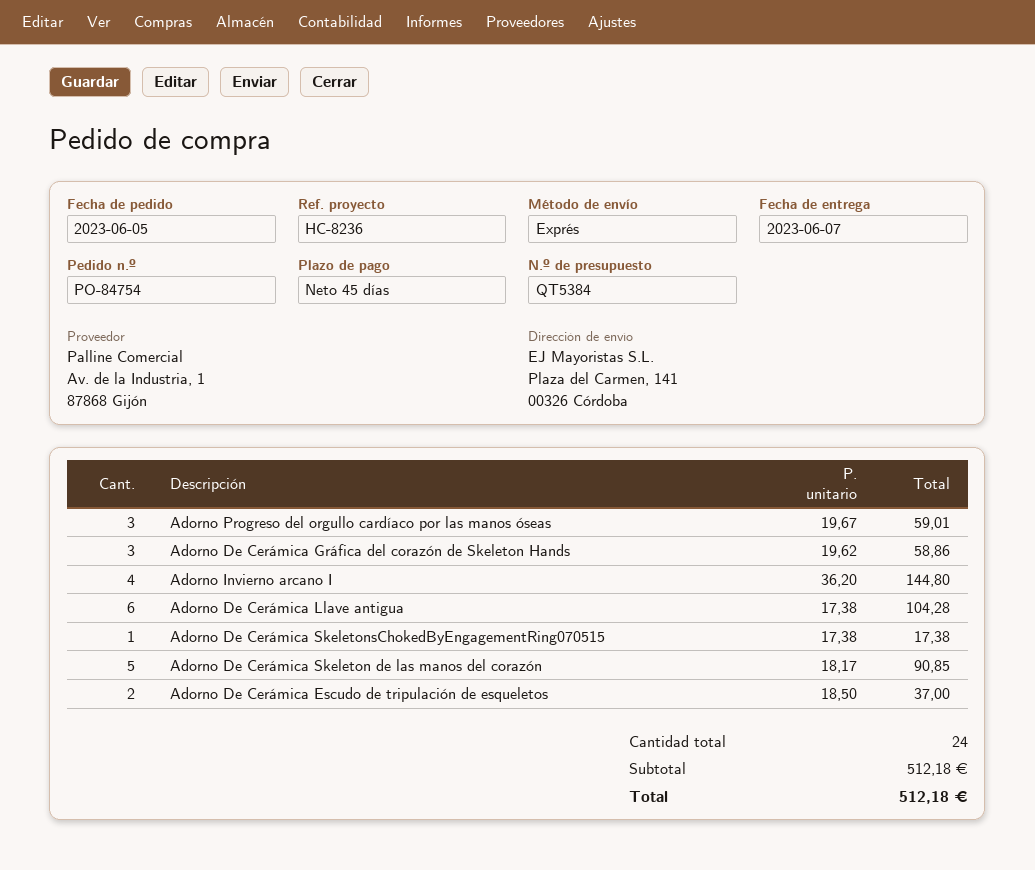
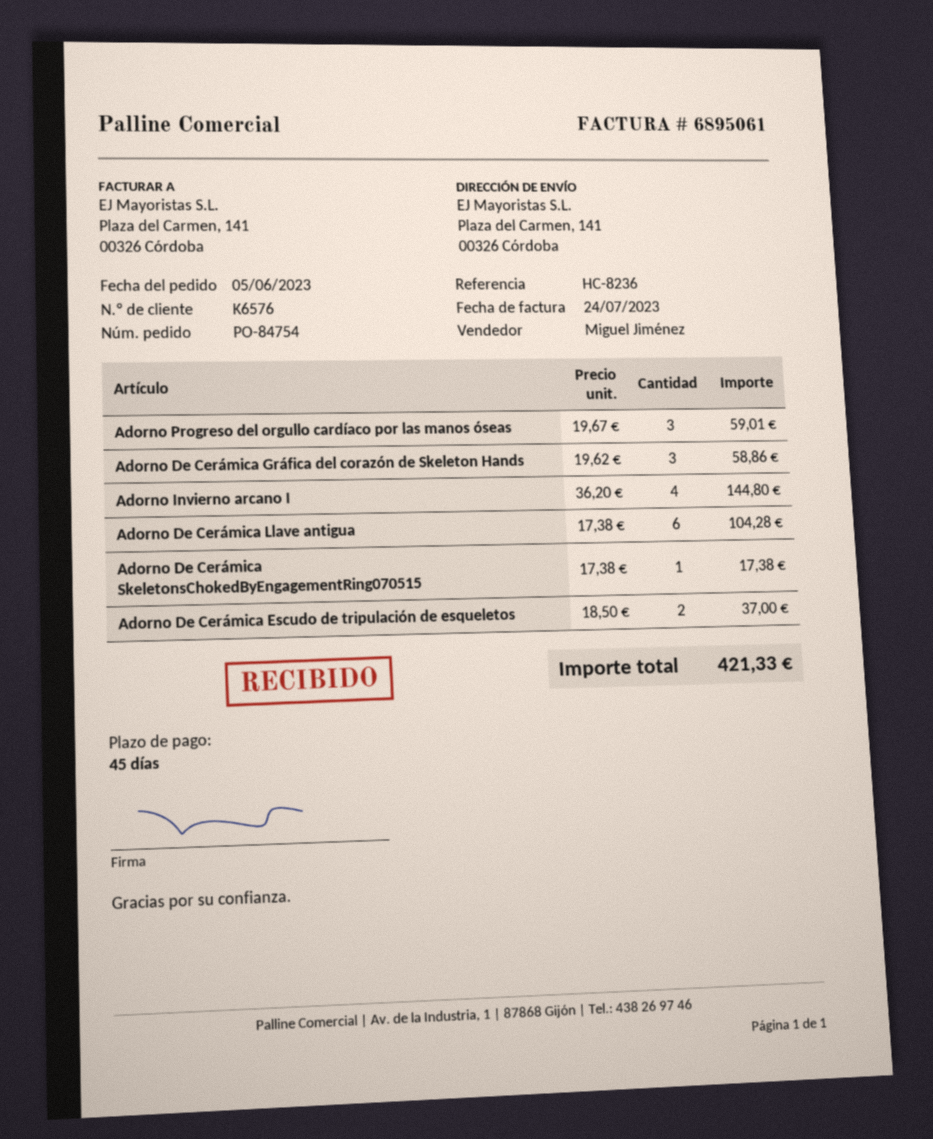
Adorno De Cerámica Skeleton de las manos del corazón: 5 x 18.17 = 90.85 -> none
total: 512.18 -> 421.33

